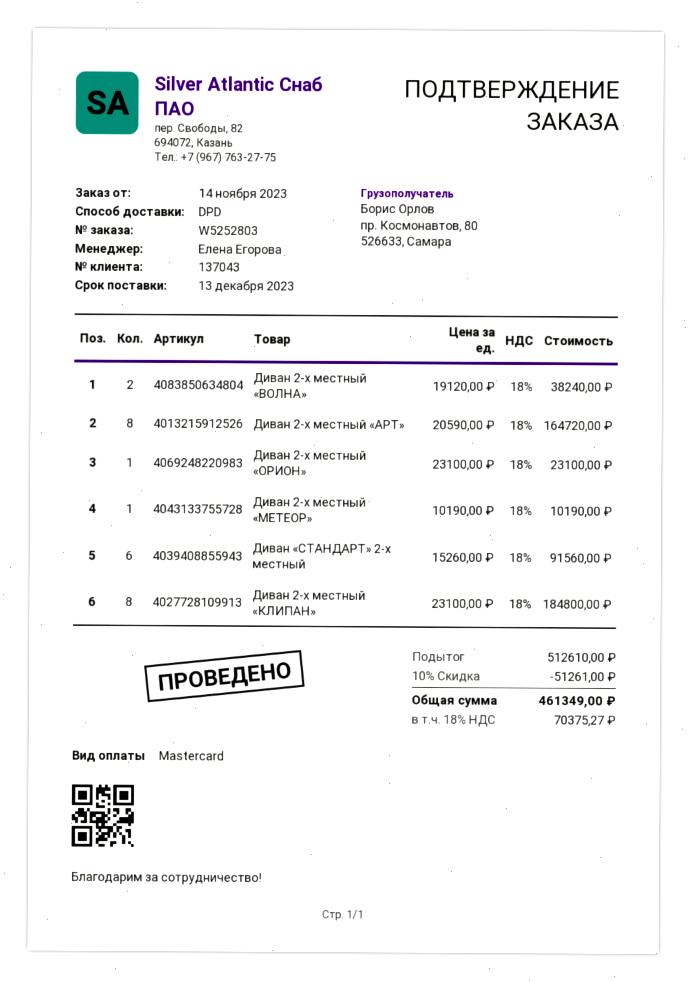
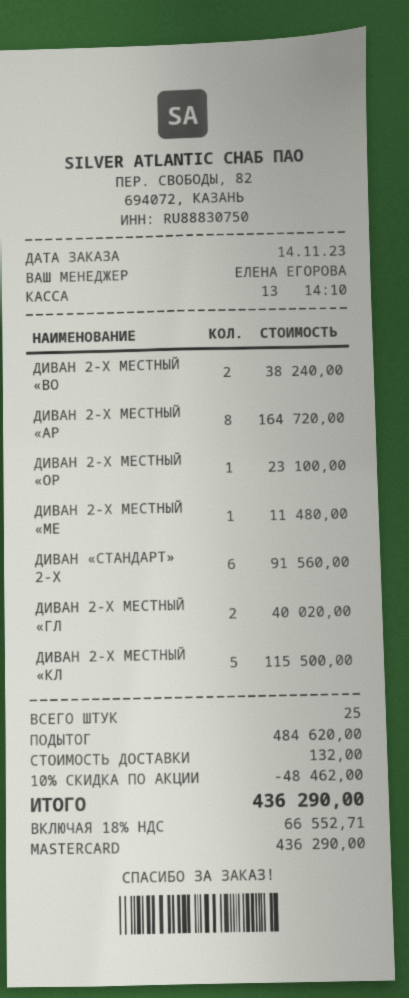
Диван 2-х местный «МЕТЕОР»: 1 for 10190.00 -> 1 for 11480.00
Диван 2-х местный «КЛИПАН»: 8 for 184800.00 -> 5 for 115500.00
ДИВАН 2-Х МЕСТНЫЙ «ГЛ: none -> 2 for 40020.00
subtotal: 512610.00 -> 484620.00
discount: 10% = 51261.00 -> 10% = 48462.00
shipping: none -> 132.00
tax: 18% = 70375.27 -> 18% = 66552.71
total: 461349.00 -> 436290.00

